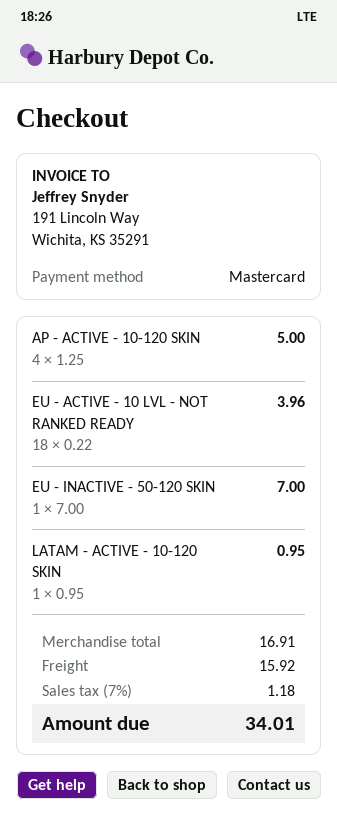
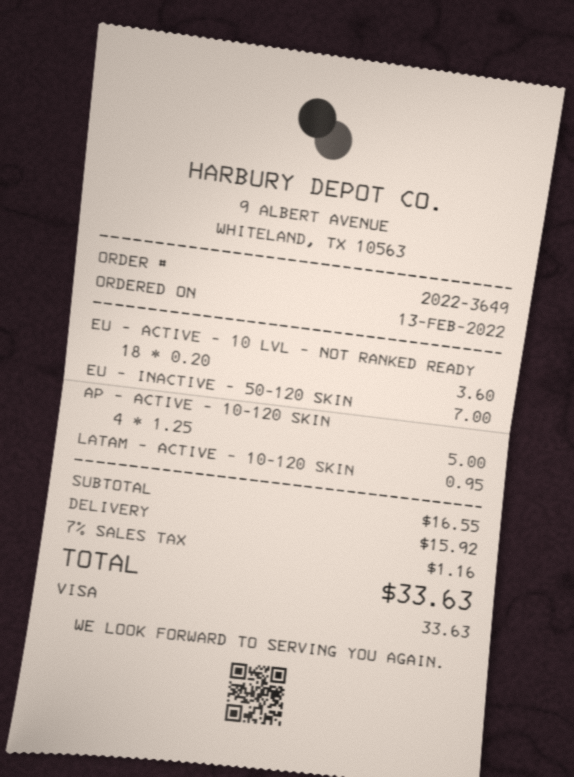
payment method: Mastercard -> Visa
EU - ACTIVE - 10 LVL - NOT RANKED READY: 18 x 0.22 = 3.96 -> 18 x 0.20 = 3.60
subtotal: 16.91 -> 16.55
tax: 7% = 1.18 -> 7% = 1.16
total: 34.01 -> 33.63

